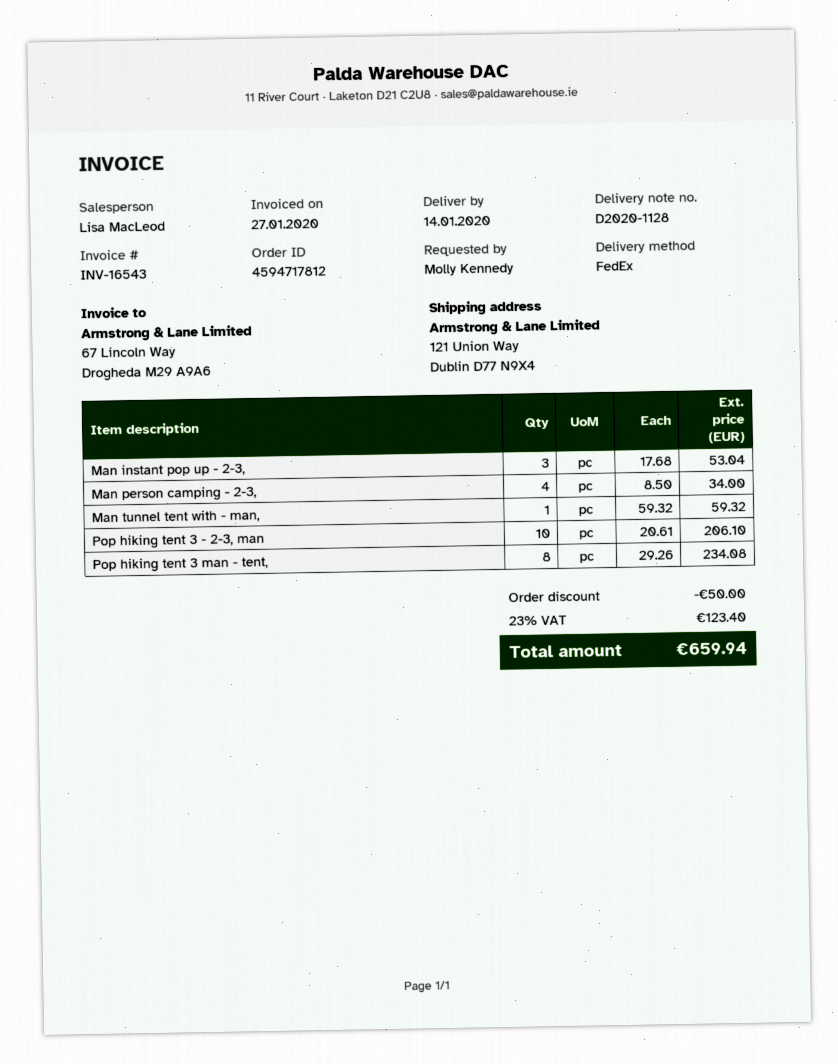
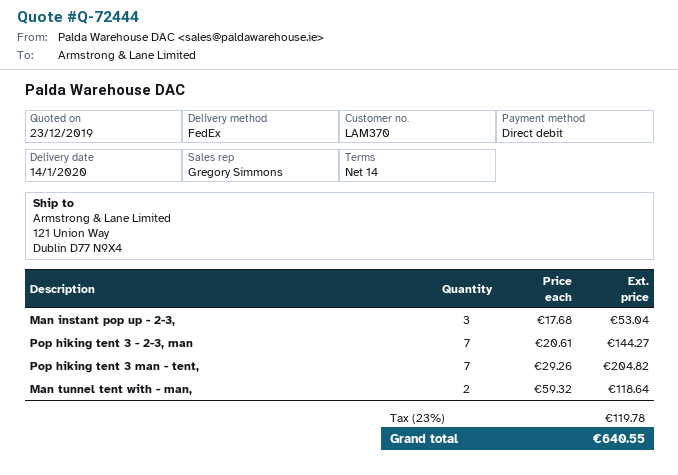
sales rep: Lisa MacLeod -> Gregory Simmons
Man person camping - 2-3,: 4 x 8.50 = 34.00 -> none
Man tunnel tent with - man,: 1 x 59.32 = 59.32 -> 2 x 59.32 = 118.64
Pop hiking tent 3 - 2-3, man: 10 x 20.61 = 206.10 -> 7 x 20.61 = 144.27
Pop hiking tent 3 man - tent,: 8 x 29.26 = 234.08 -> 7 x 29.26 = 204.82
discount: 50.00 -> none
tax: 23% = 123.40 -> 23% = 119.78
total: 659.94 -> 640.55

